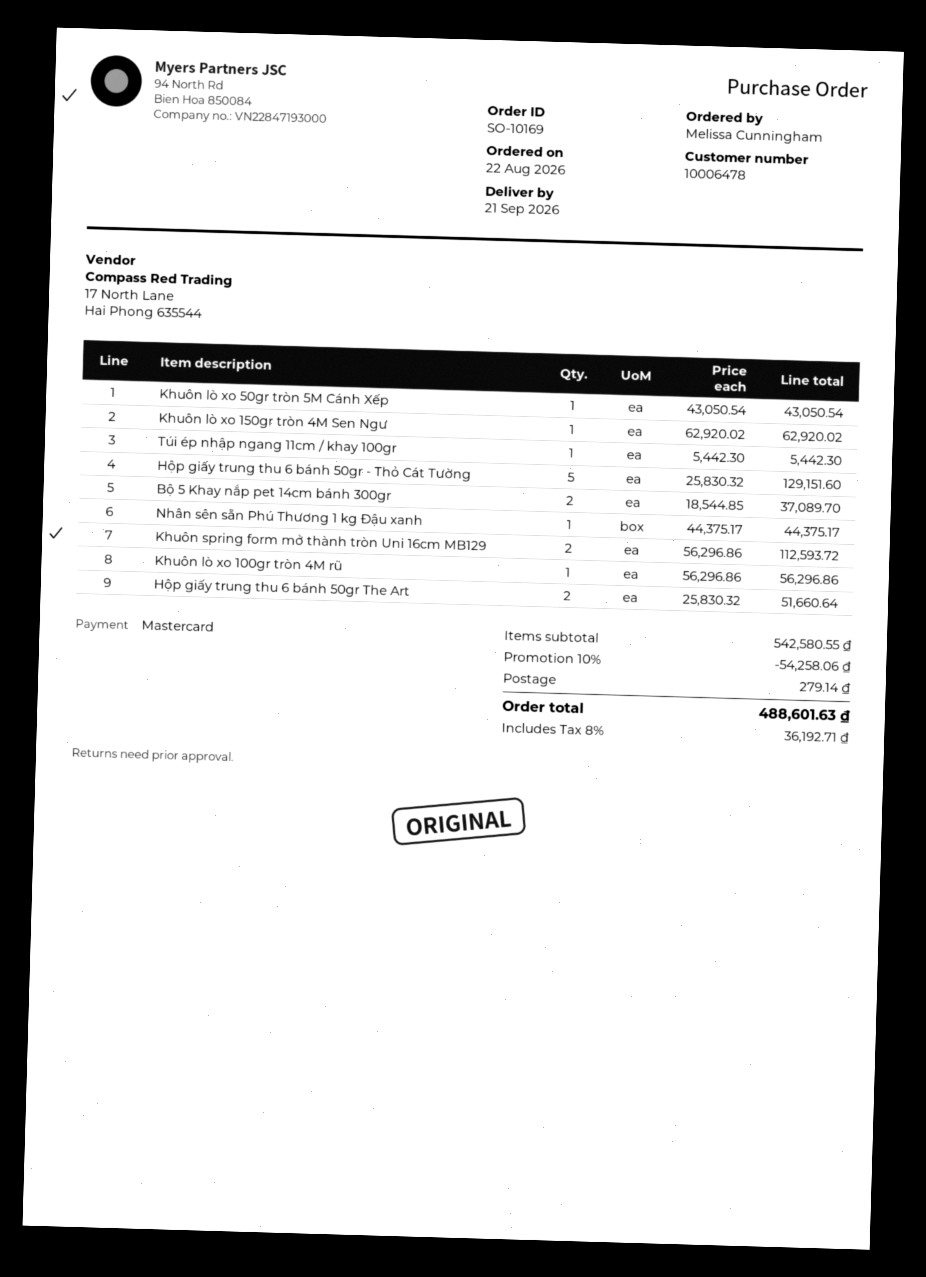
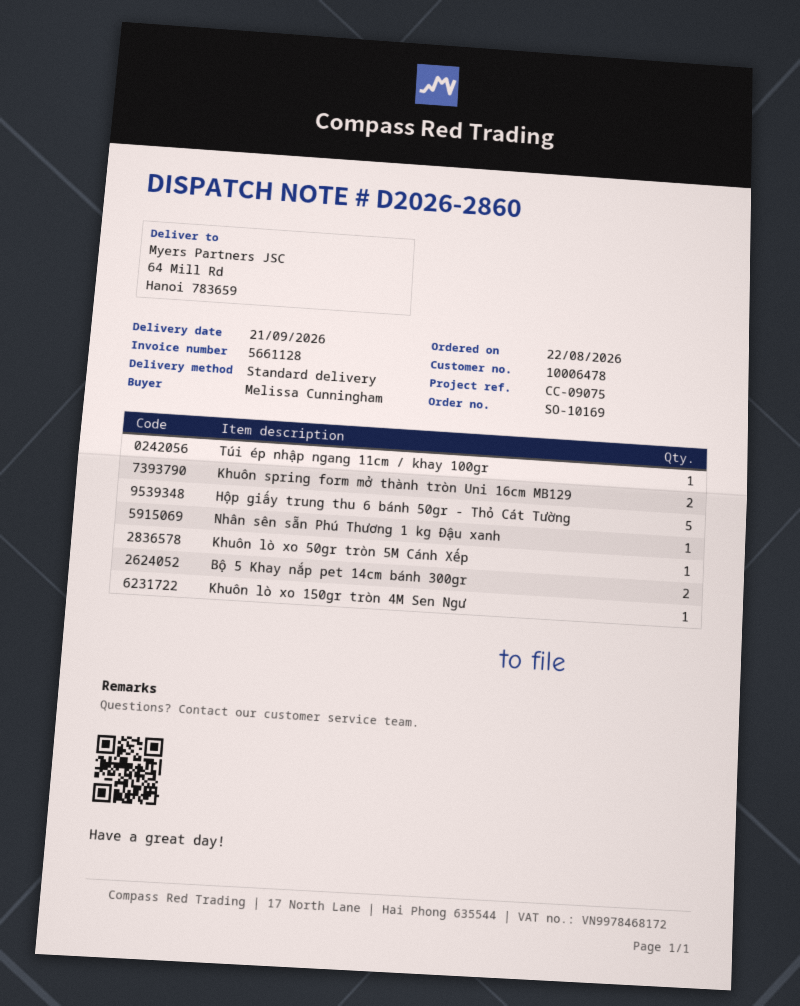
Khuôn lò xo 100gr tròn 4M rũ: 1 -> none
Hộp giấy trung thu 6 bánh 50gr The Art: 2 -> none

